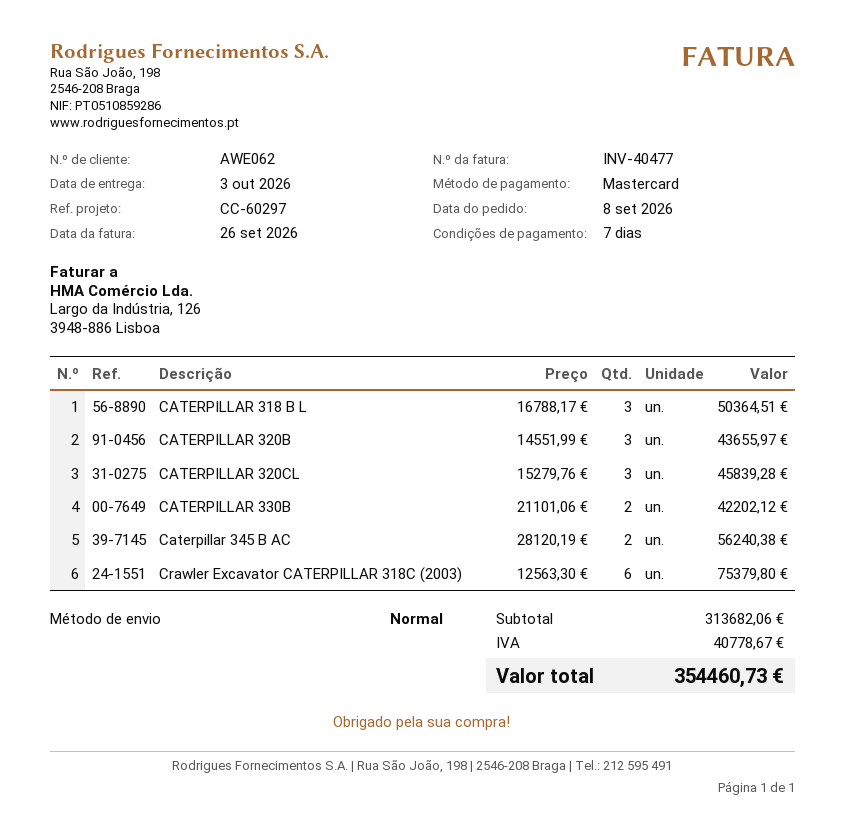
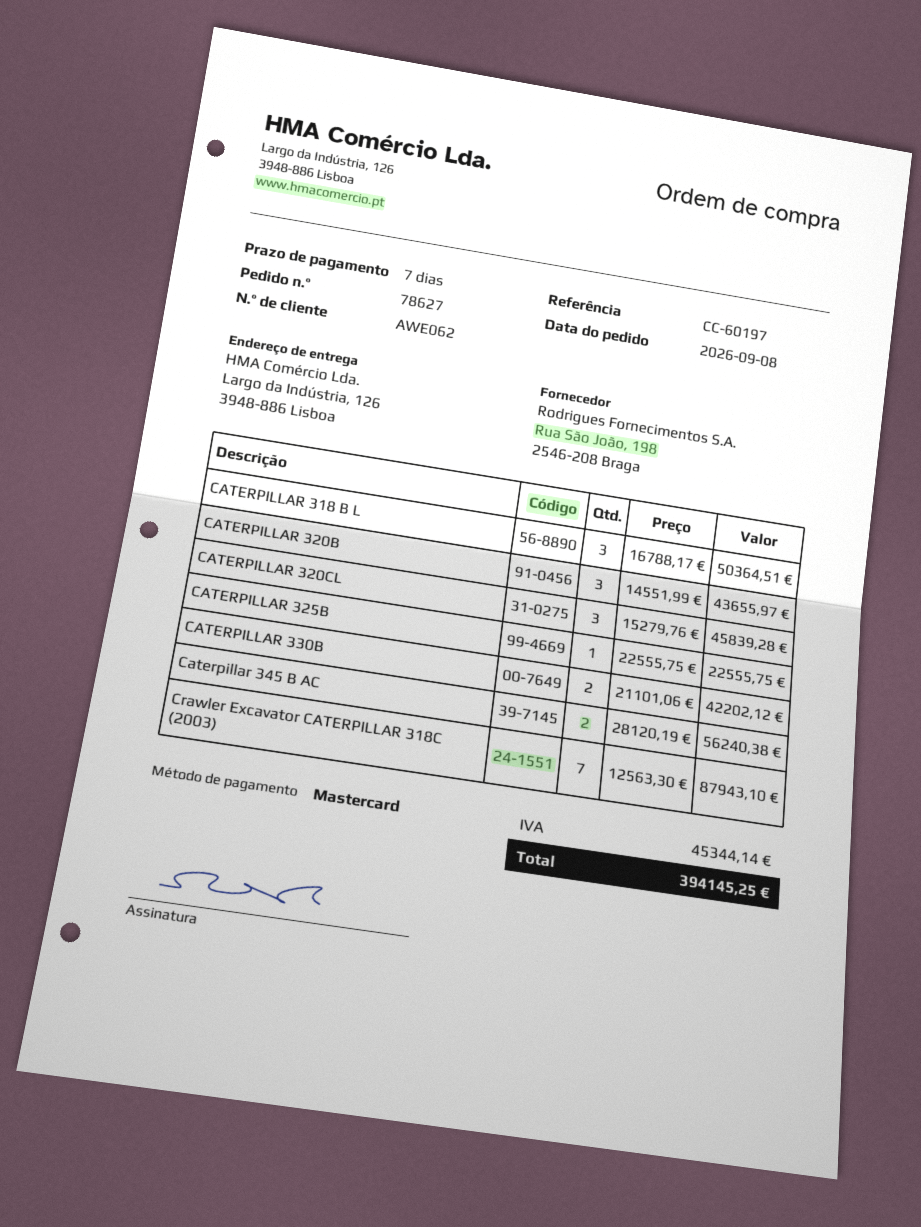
reference: CC-60297 -> CC-60197
Crawler Excavator CATERPILLAR 318C (2003): 6 x 12563.30 = 75379.80 -> 7 x 12563.30 = 87943.10
CATERPILLAR 325B: none -> 1 x 22555.75 = 22555.75
tax: 40778.67 -> 45344.14
total: 354460.73 -> 394145.25

